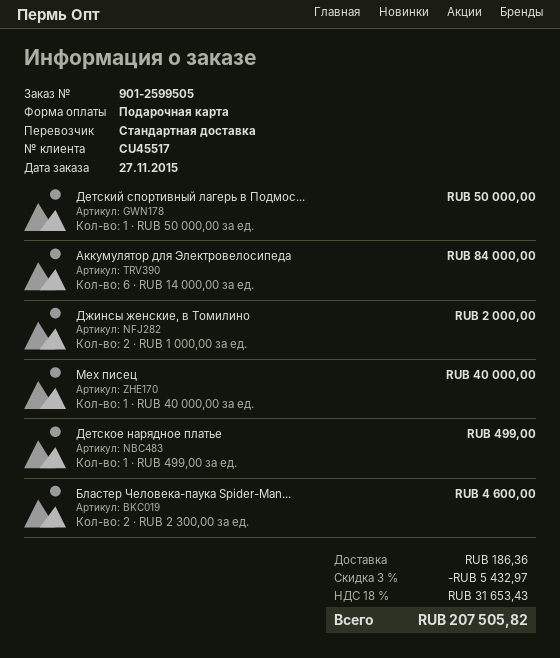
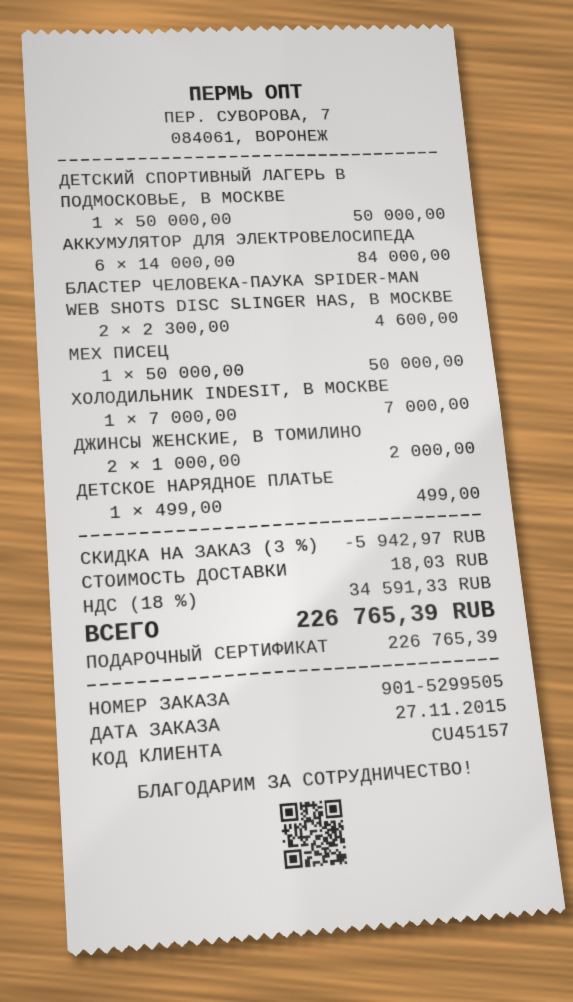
order number: 901-2599505 -> 901-5299505
customer number: CU45517 -> CU45157
Мех писец: 1 x 40000.00 = 40000.00 -> 1 x 50000.00 = 50000.00
ХОЛОДИЛЬНИК INDESIT, В МОСКВЕ: none -> 1 x 7000.00 = 7000.00
discount: 3% = 5432.97 -> 3% = 5942.97
shipping: 186.36 -> 18.03
tax: 18% = 31653.43 -> 18% = 34591.33
total: 207505.82 -> 226765.39

